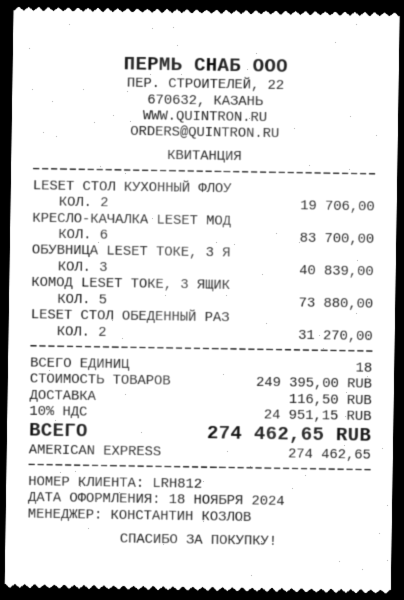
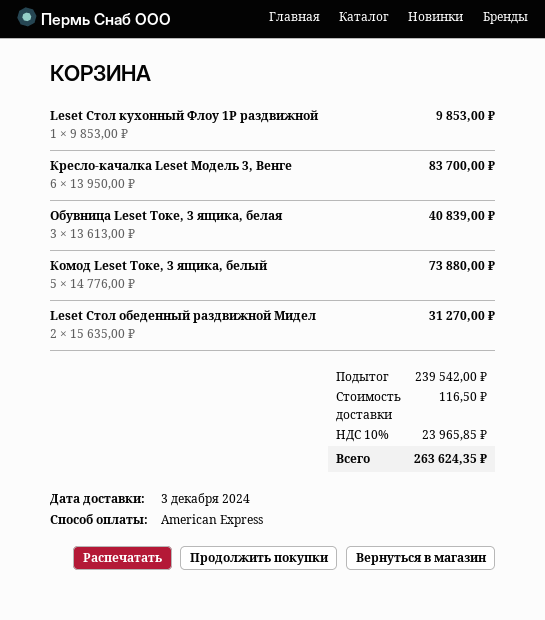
LESET СТОЛ КУХОННЫЙ ФЛОУ: 2 for 19706.00 -> 1 for 9853.00
subtotal: 249395.00 -> 239542.00
tax: 10% = 24951.15 -> 10% = 23965.85
total: 274462.65 -> 263624.35

